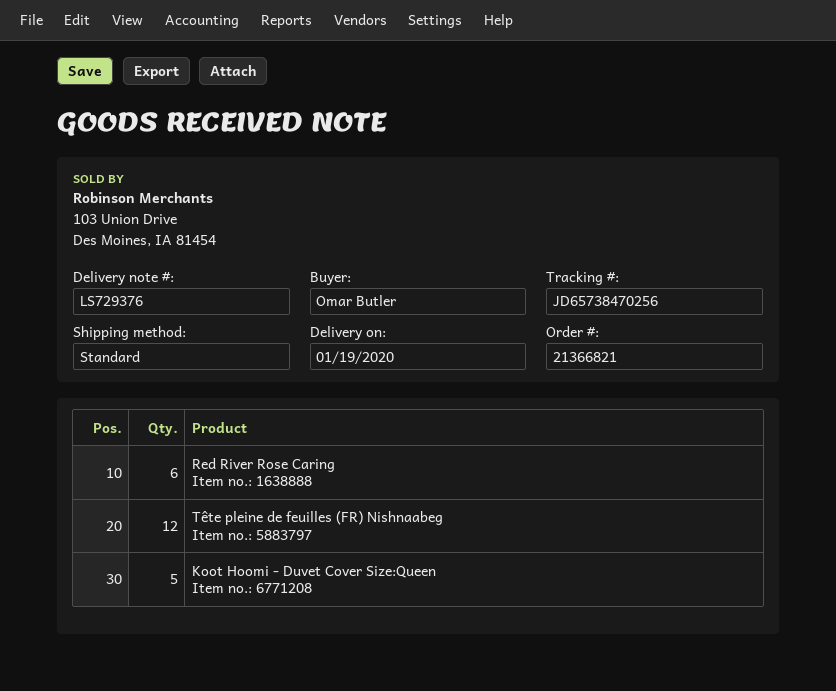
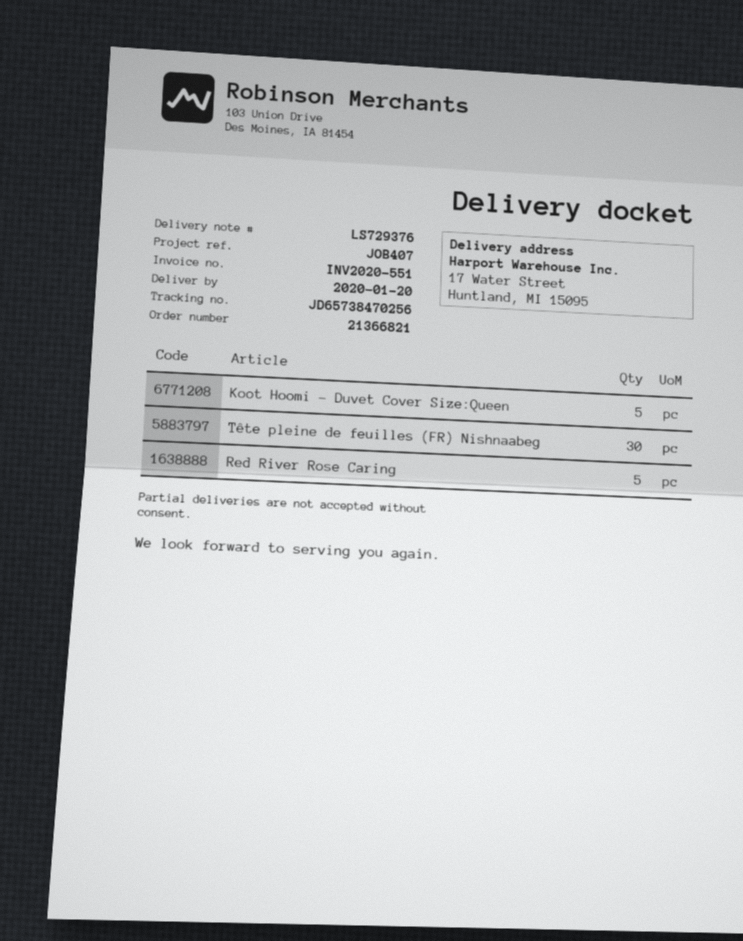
delivery date: 2020-01-19 -> 2020-01-20
Red River Rose Caring: 6 -> 5
Tête pleine de feuilles (FR) Nishnaabeg: 12 -> 30

